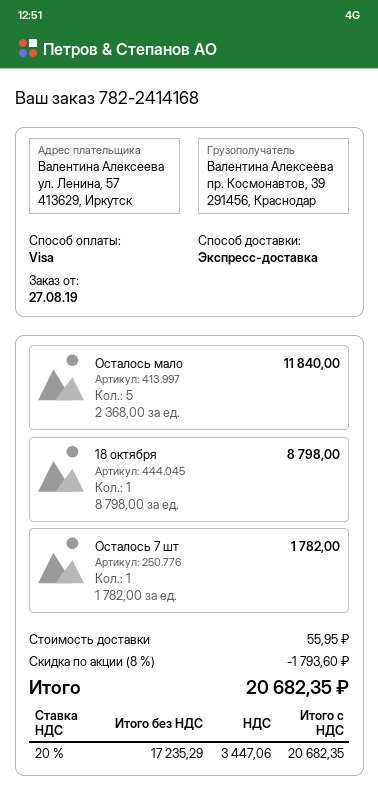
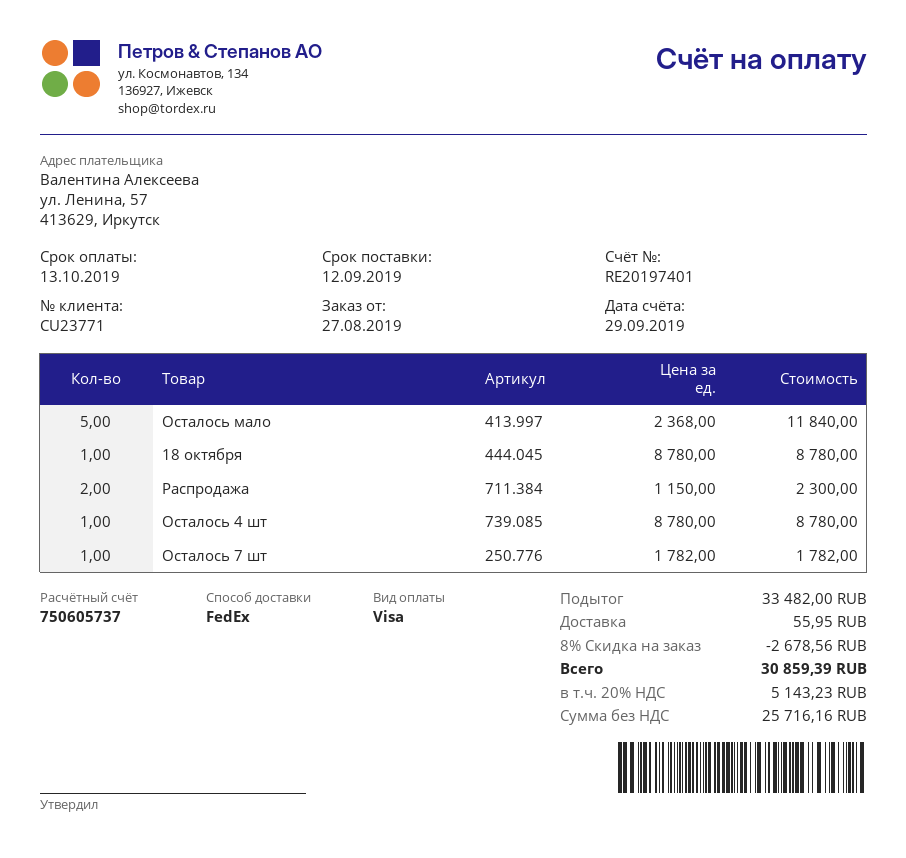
shipping method: express -> FedEx
18 октября: 1 x 8798.00 = 8798.00 -> 1 x 8780.00 = 8780.00
Распродажа: none -> 2 x 1150.00 = 2300.00
Осталось 4 шт: none -> 1 x 8780.00 = 8780.00
discount: 8% = 1793.60 -> 8% = 2678.56
net: 17235.29 -> 25716.16
tax: 20% = 3447.06 -> 20% = 5143.23
total: 20682.35 -> 30859.39

